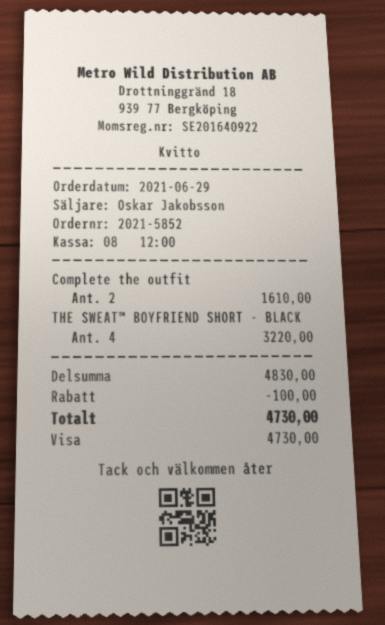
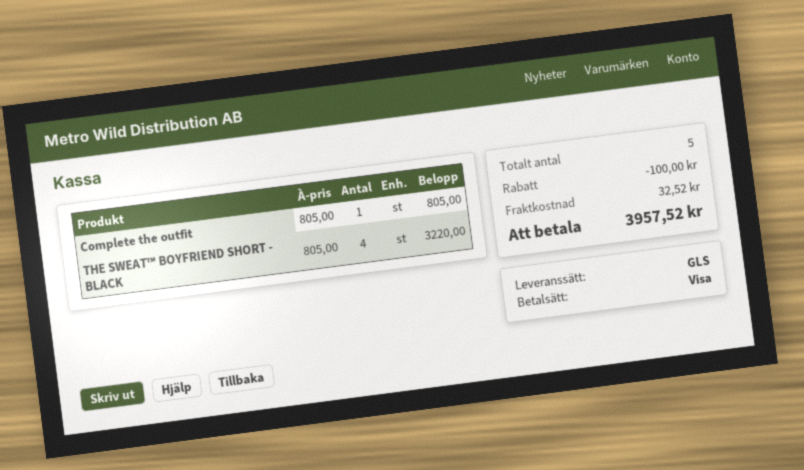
Complete the outfit: 2 for 1610.00 -> 1 for 805.00
shipping: none -> 32.52
total: 4730.00 -> 3957.52

